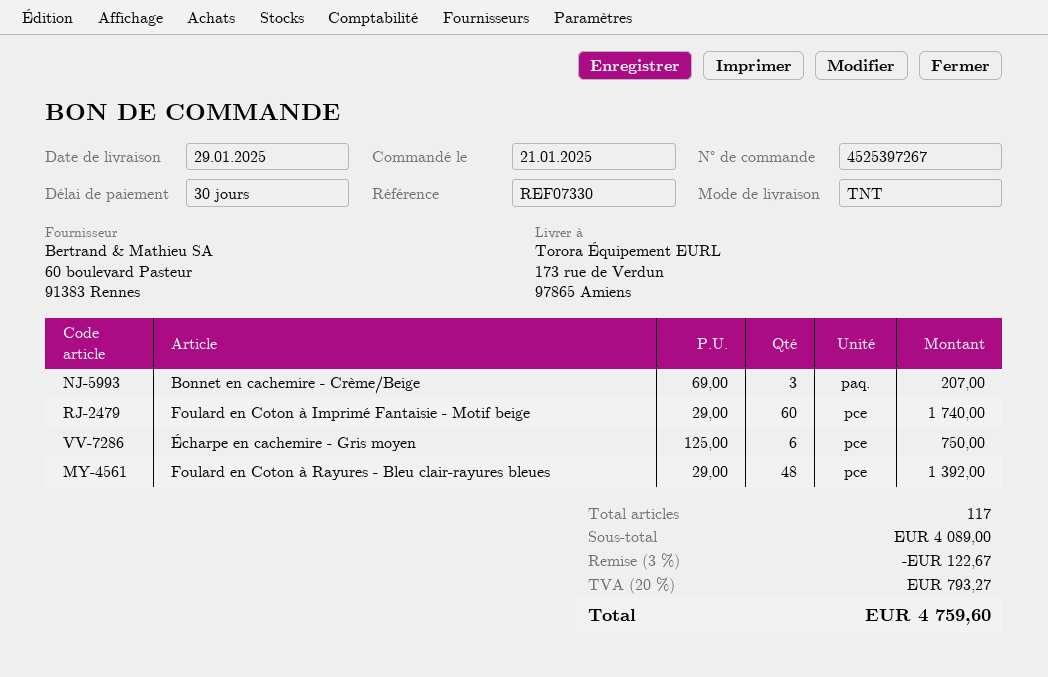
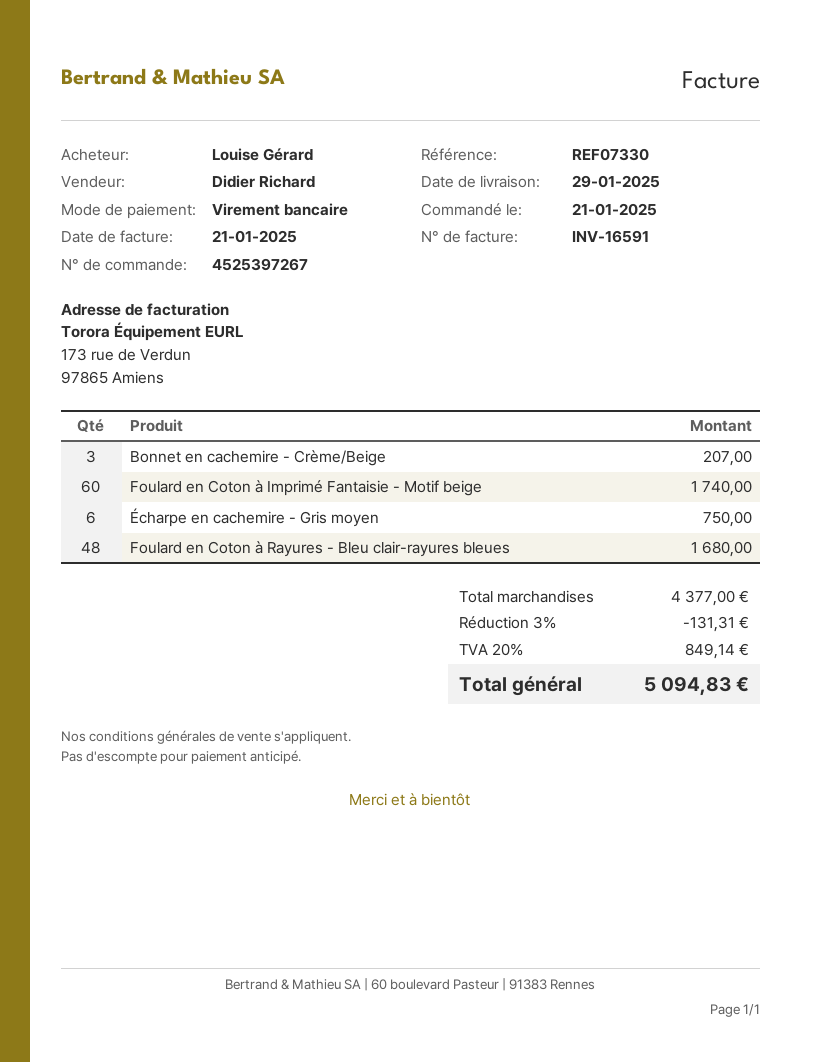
Foulard en Coton à Rayures - Bleu clair-rayures bleues: 48 for 1392.00 -> 48 for 1680.00
subtotal: 4089.00 -> 4377.00
discount: 3% = 122.67 -> 3% = 131.31
tax: 20% = 793.27 -> 20% = 849.14
total: 4759.60 -> 5094.83

